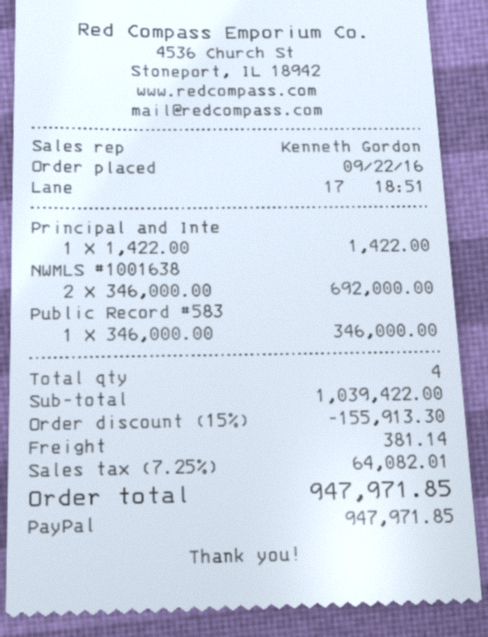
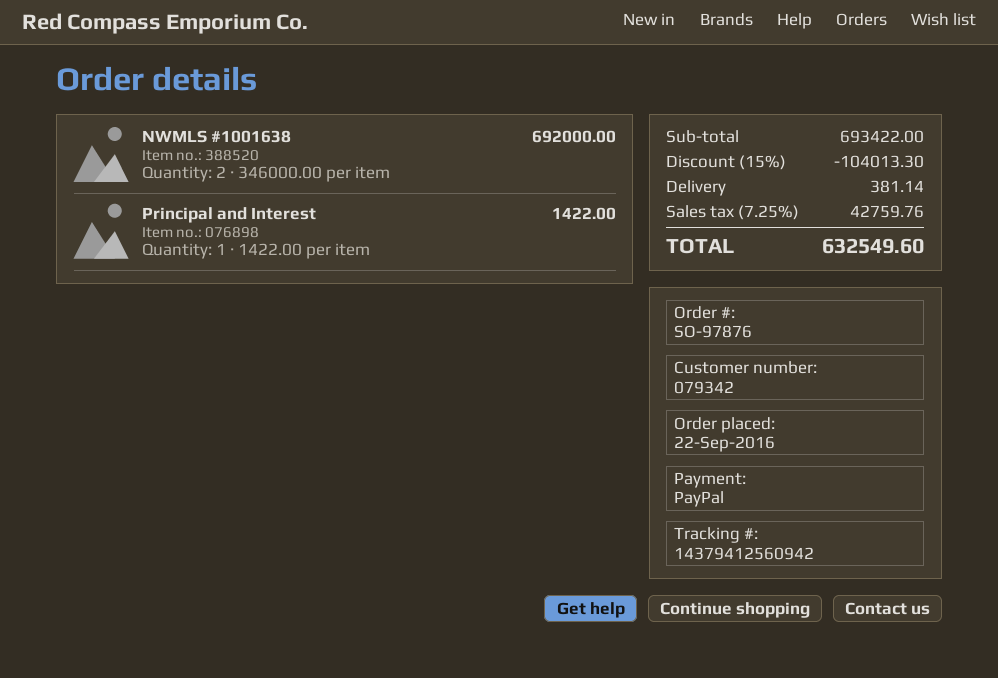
Public Record #583: 1 x 346000.00 = 346000.00 -> none
subtotal: 1039422.00 -> 693422.00
discount: 15% = 155913.30 -> 15% = 104013.30
tax: 7.25% = 64082.01 -> 7.25% = 42759.76
total: 947971.85 -> 632549.60

